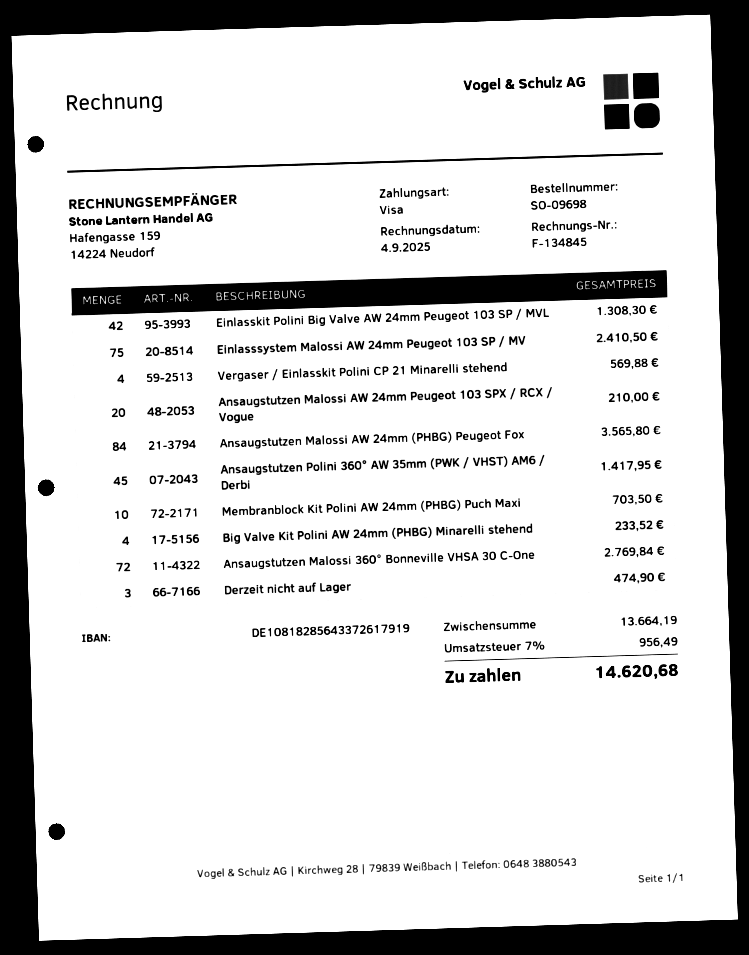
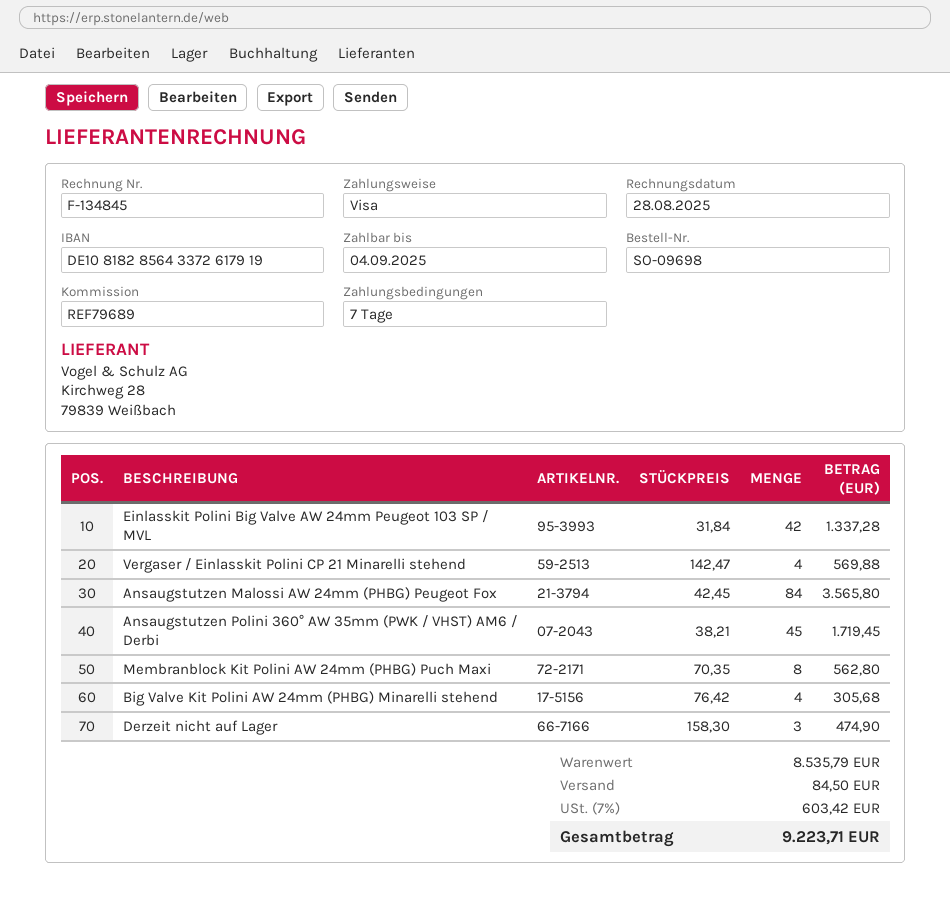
invoice date: 2025-09-04 -> 2025-08-28
Einlasskit Polini Big Valve AW 24mm Peugeot 103 SP / MVL: 42 for 1308.30 -> 42 for 1337.28
Einlasssystem Malossi AW 24mm Peugeot 103 SP / MV: 75 for 2410.50 -> none
Ansaugstutzen Malossi AW 24mm Peugeot 103 SPX / RCX / Vogue: 20 for 210.00 -> none
Ansaugstutzen Polini 360° AW 35mm (PWK / VHST) AM6 / Derbi: 45 for 1417.95 -> 45 for 1719.45
Membranblock Kit Polini AW 24mm (PHBG) Puch Maxi: 10 for 703.50 -> 8 for 562.80
Big Valve Kit Polini AW 24mm (PHBG) Minarelli stehend: 4 for 233.52 -> 4 for 305.68
Ansaugstutzen Malossi 360° Bonneville VHSA 30 C-One: 72 for 2769.84 -> none
subtotal: 13664.19 -> 8535.79
shipping: none -> 84.50
tax: 7% = 956.49 -> 7% = 603.42
total: 14620.68 -> 9223.71

